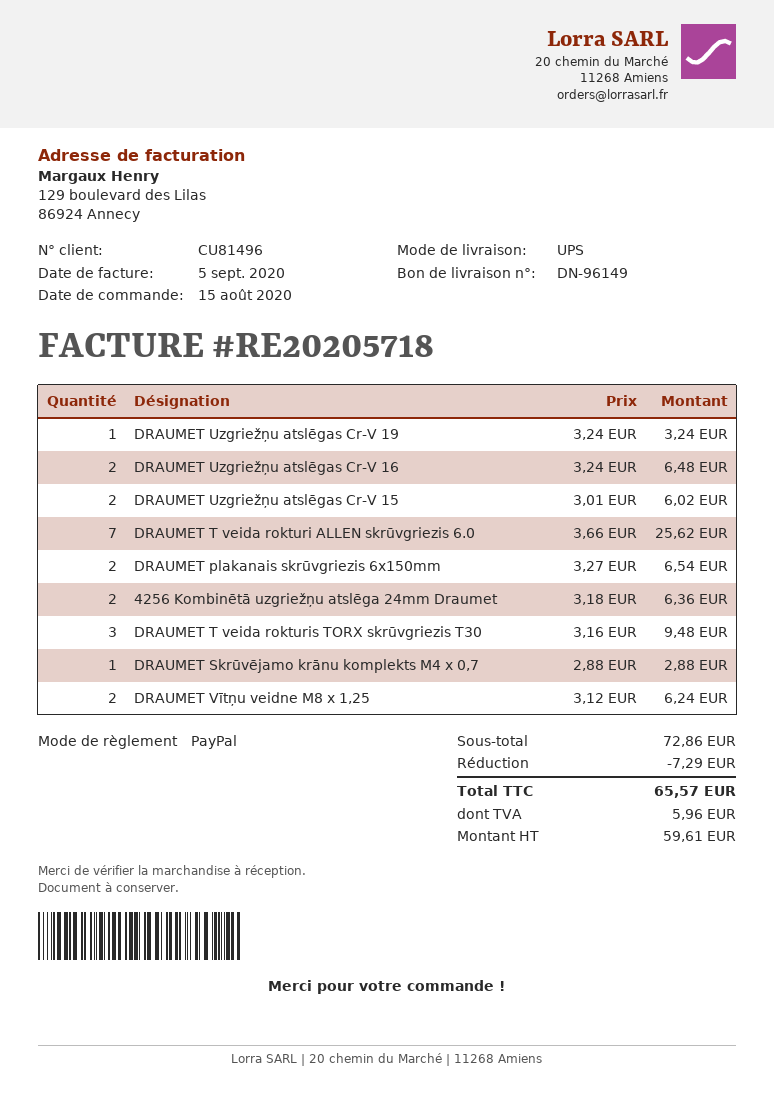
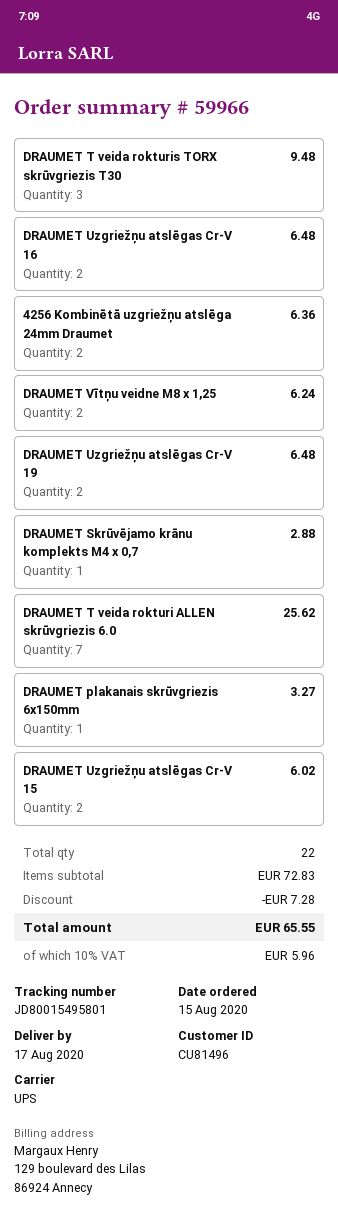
DRAUMET Uzgriežņu atslēgas Cr-V 19: 1 for 3.24 -> 2 for 6.48
DRAUMET plakanais skrūvgriezis 6x150mm: 2 for 6.54 -> 1 for 3.27
subtotal: 72.86 -> 72.83
discount: 7.29 -> 7.28
total: 65.57 -> 65.55

